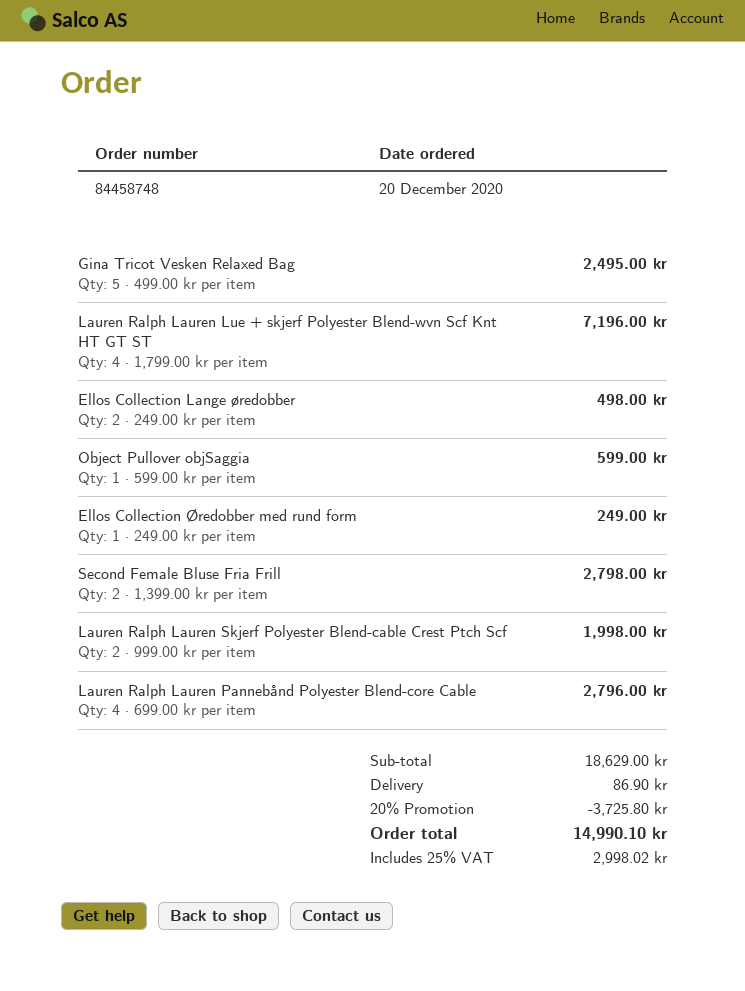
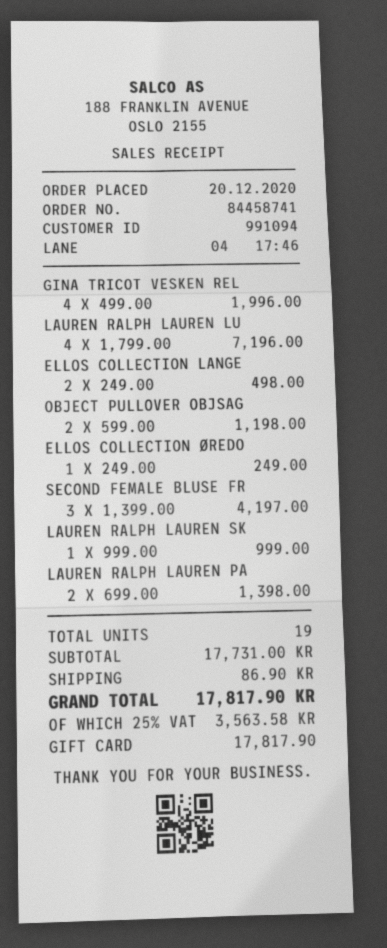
order number: 84458748 -> 84458741
Gina Tricot Vesken Relaxed Bag: 5 x 499.00 = 2495.00 -> 4 x 499.00 = 1996.00
Object Pullover objSaggia: 1 x 599.00 = 599.00 -> 2 x 599.00 = 1198.00
Second Female Bluse Fria Frill: 2 x 1399.00 = 2798.00 -> 3 x 1399.00 = 4197.00
Lauren Ralph Lauren Skjerf Polyester Blend-cable Crest Ptch Scf: 2 x 999.00 = 1998.00 -> 1 x 999.00 = 999.00
Lauren Ralph Lauren Pannebånd Polyester Blend-core Cable: 4 x 699.00 = 2796.00 -> 2 x 699.00 = 1398.00
subtotal: 18629.00 -> 17731.00
discount: 20% = 3725.80 -> none
tax: 25% = 2998.02 -> 25% = 3563.58
total: 14990.10 -> 17817.90

